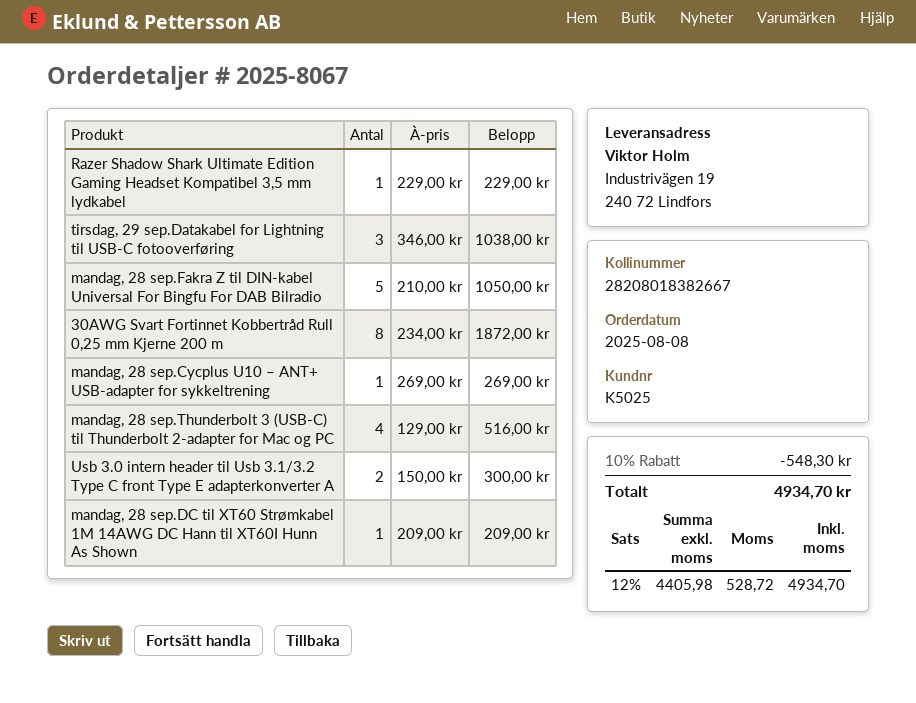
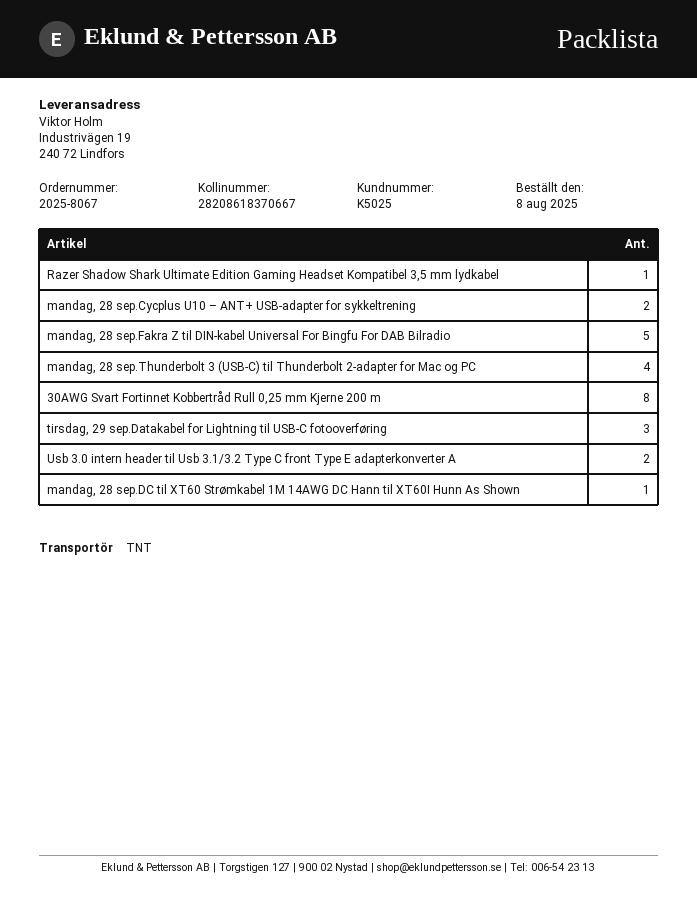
tracking number: 28208018382667 -> 28208618370667
mandag, 28 sep.Cycplus U10 – ANT+ USB-adapter for sykkeltrening: 1 -> 2

